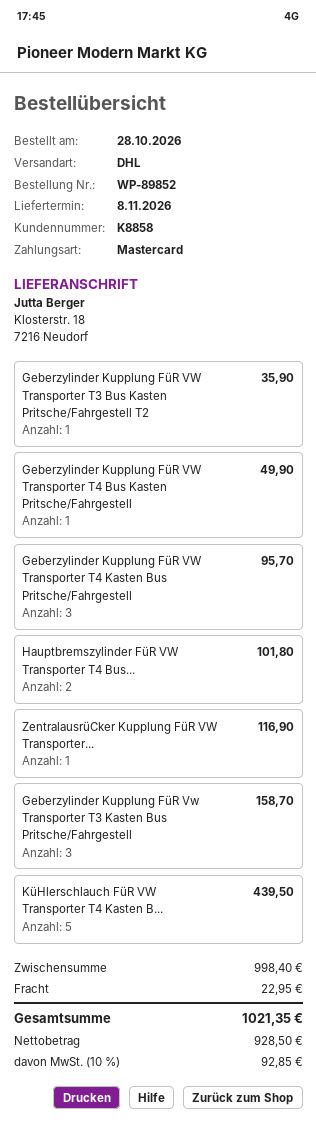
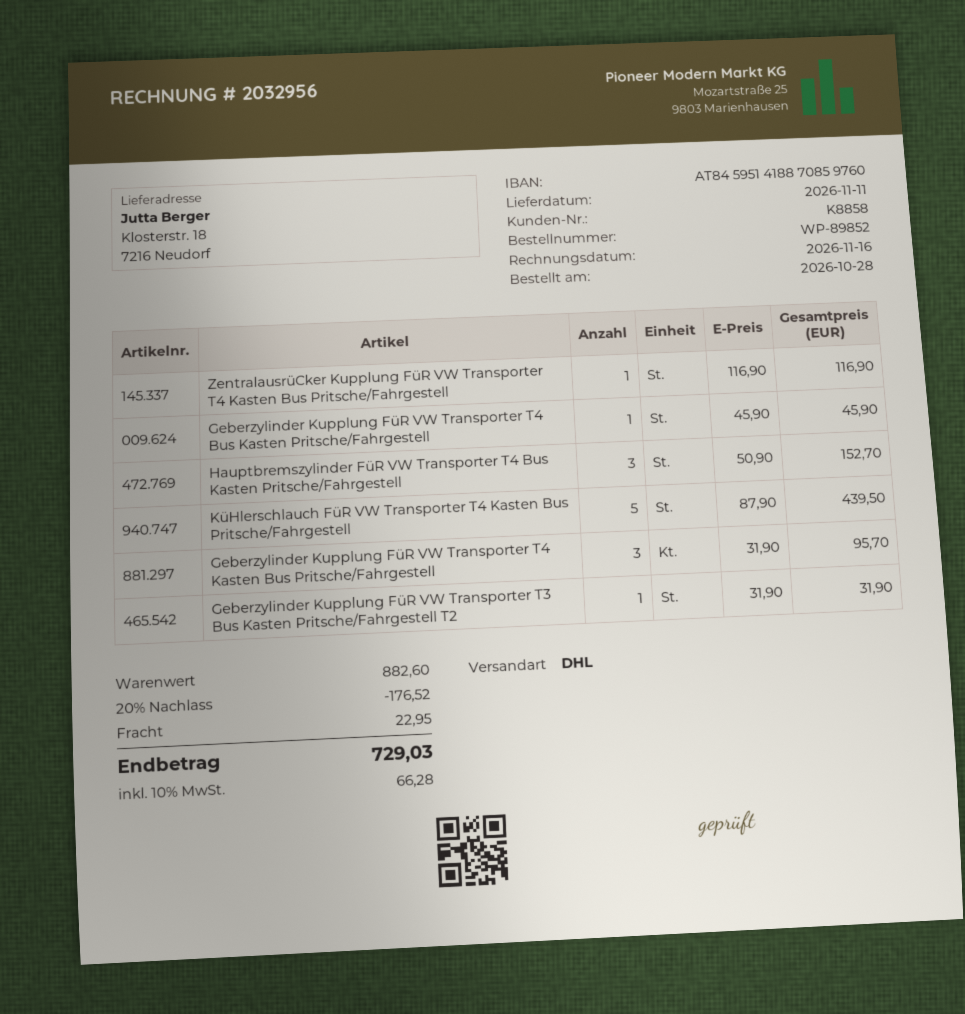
delivery date: 2026-11-08 -> 2026-11-11
Geberzylinder Kupplung FüR VW Transporter T3 Bus Kasten Pritsche/Fahrgestell T2: 1 for 35.90 -> 1 for 31.90
Geberzylinder Kupplung FüR VW Transporter T4 Bus Kasten Pritsche/Fahrgestell: 1 for 49.90 -> 1 for 45.90
Hauptbremszylinder FüR VW Transporter T4 Bus...: 2 for 101.80 -> 3 for 152.70
Geberzylinder Kupplung FüR Vw Transporter T3 Kasten Bus Pritsche/Fahrgestell: 3 for 158.70 -> none
subtotal: 998.40 -> 882.60
discount: none -> 20% = 176.52
tax: 10% = 92.85 -> 10% = 66.28
total: 1021.35 -> 729.03

